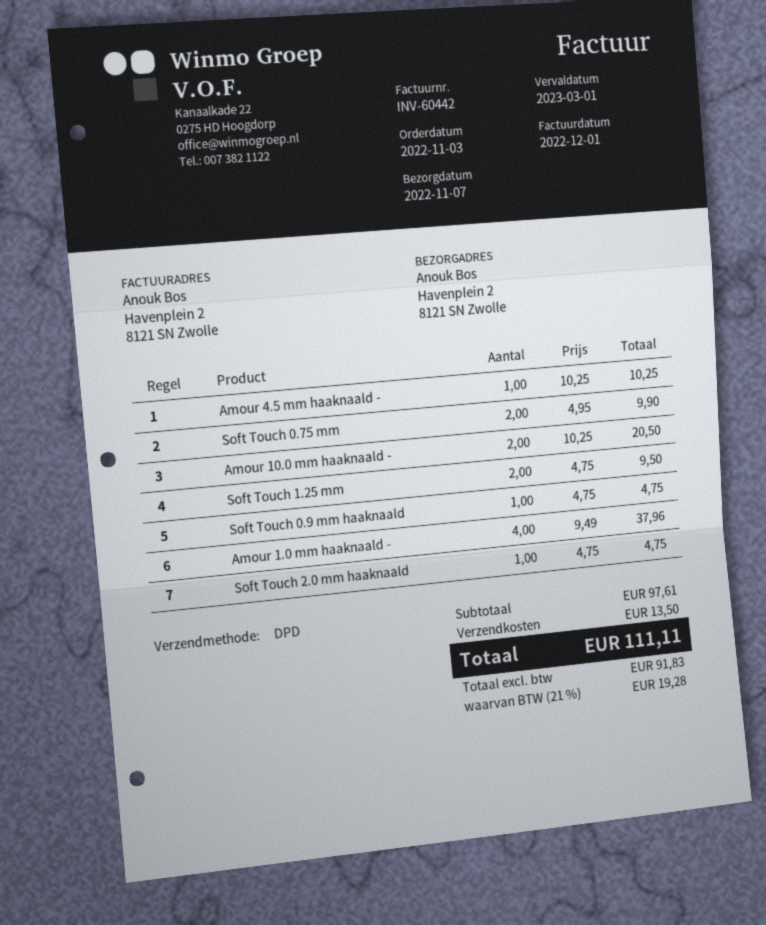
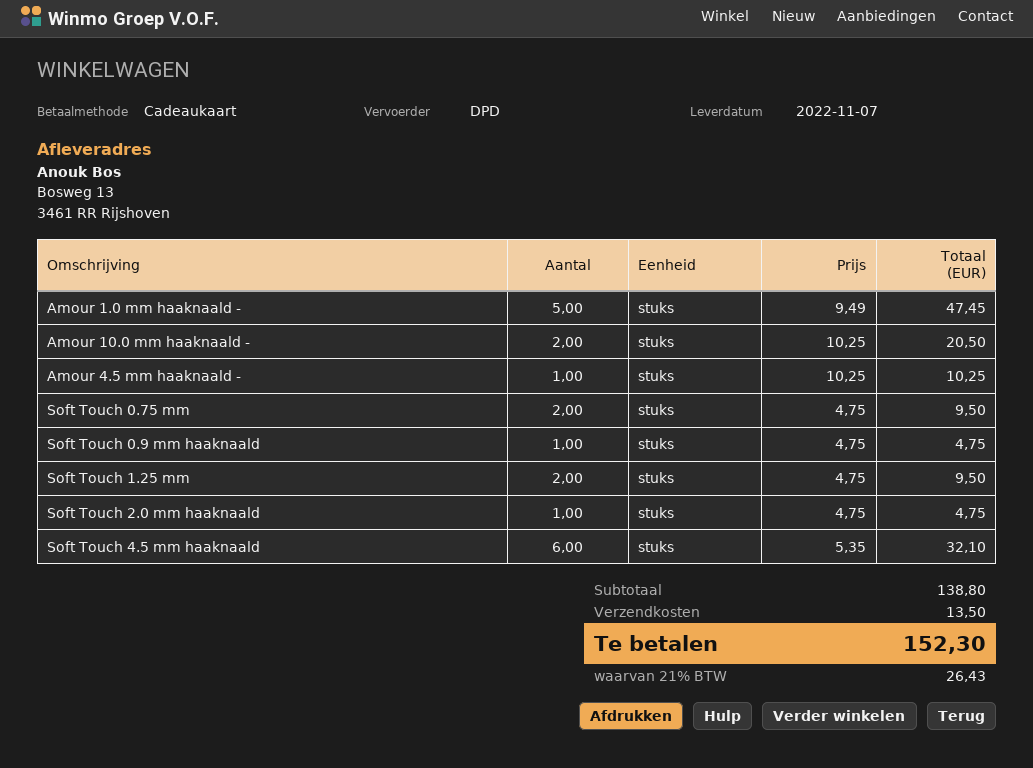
ship to: Havenplein 2, 8121 SN Zwolle -> Bosweg 13, 3461 RR Rijshoven
Soft Touch 0.75 mm: 2 x 4.95 = 9.90 -> 2 x 4.75 = 9.50
Amour 1.0 mm haaknaald -: 4 x 9.49 = 37.96 -> 5 x 9.49 = 47.45
Soft Touch 4.5 mm haaknaald: none -> 6 x 5.35 = 32.10
subtotal: 97.61 -> 138.80
tax: 21% = 19.28 -> 21% = 26.43
total: 111.11 -> 152.30

